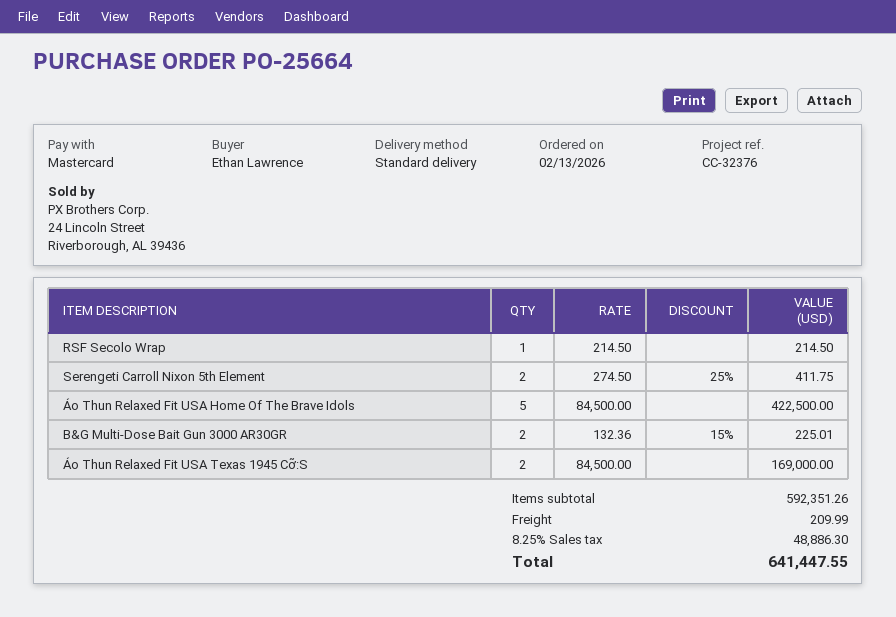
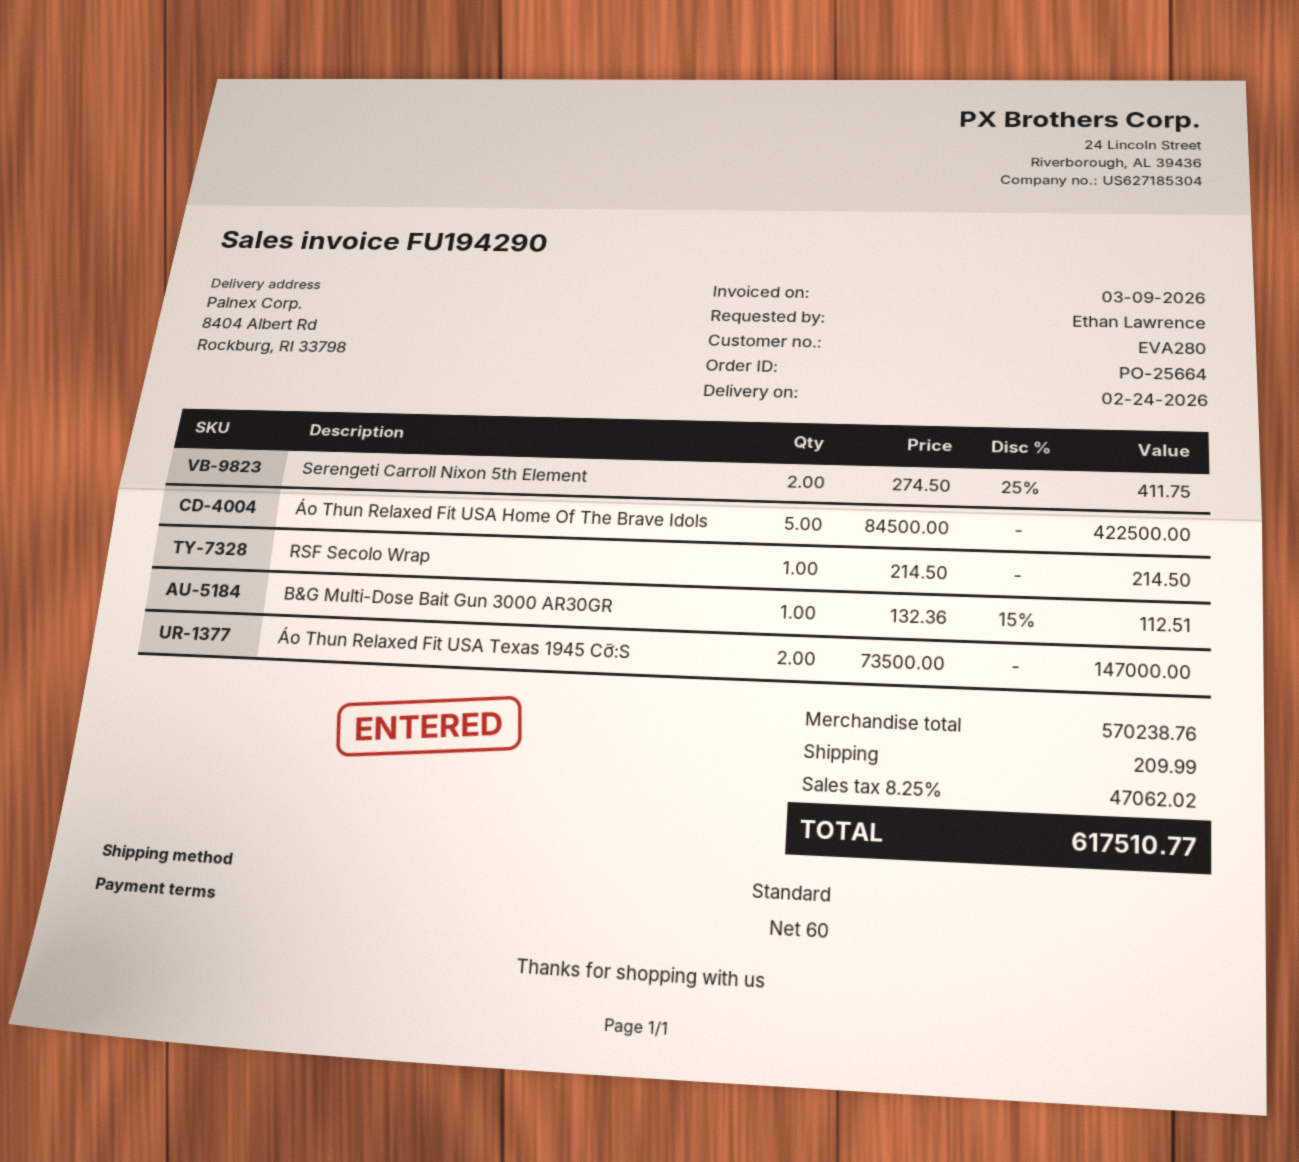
B&G Multi-Dose Bait Gun 3000 AR30GR: 2 x 132.36 - 15% = 225.01 -> 1 x 132.36 - 15% = 112.51
Áo Thun Relaxed Fit USA Texas 1945 Cỡ:S: 2 x 84500.00 = 169000.00 -> 2 x 73500.00 = 147000.00
subtotal: 592351.26 -> 570238.76
tax: 8.25% = 48886.30 -> 8.25% = 47062.02
total: 641447.55 -> 617510.77

